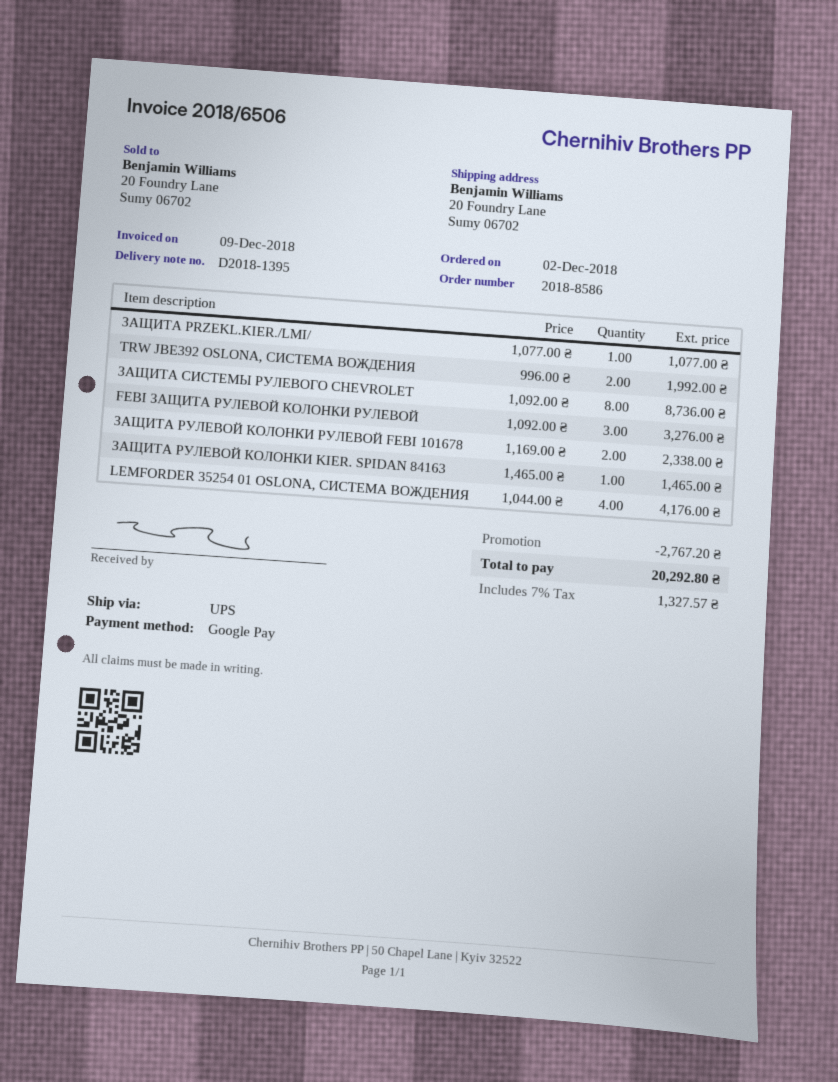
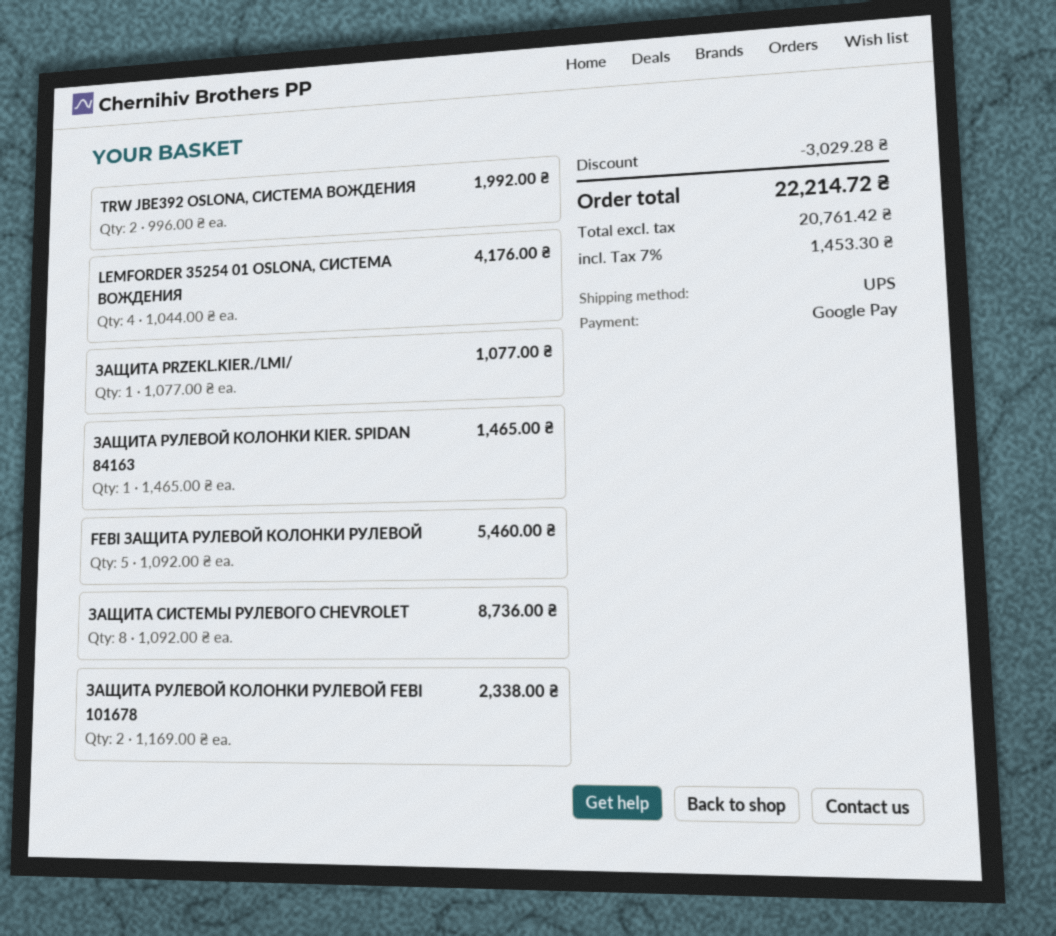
FEBI ЗАЩИТА РУЛЕВОЙ КОЛОНКИ РУЛЕВОЙ: 3 x 1092.00 = 3276.00 -> 5 x 1092.00 = 5460.00
discount: 2767.20 -> 3029.28
tax: 7% = 1327.57 -> 7% = 1453.30
total: 20292.80 -> 22214.72

